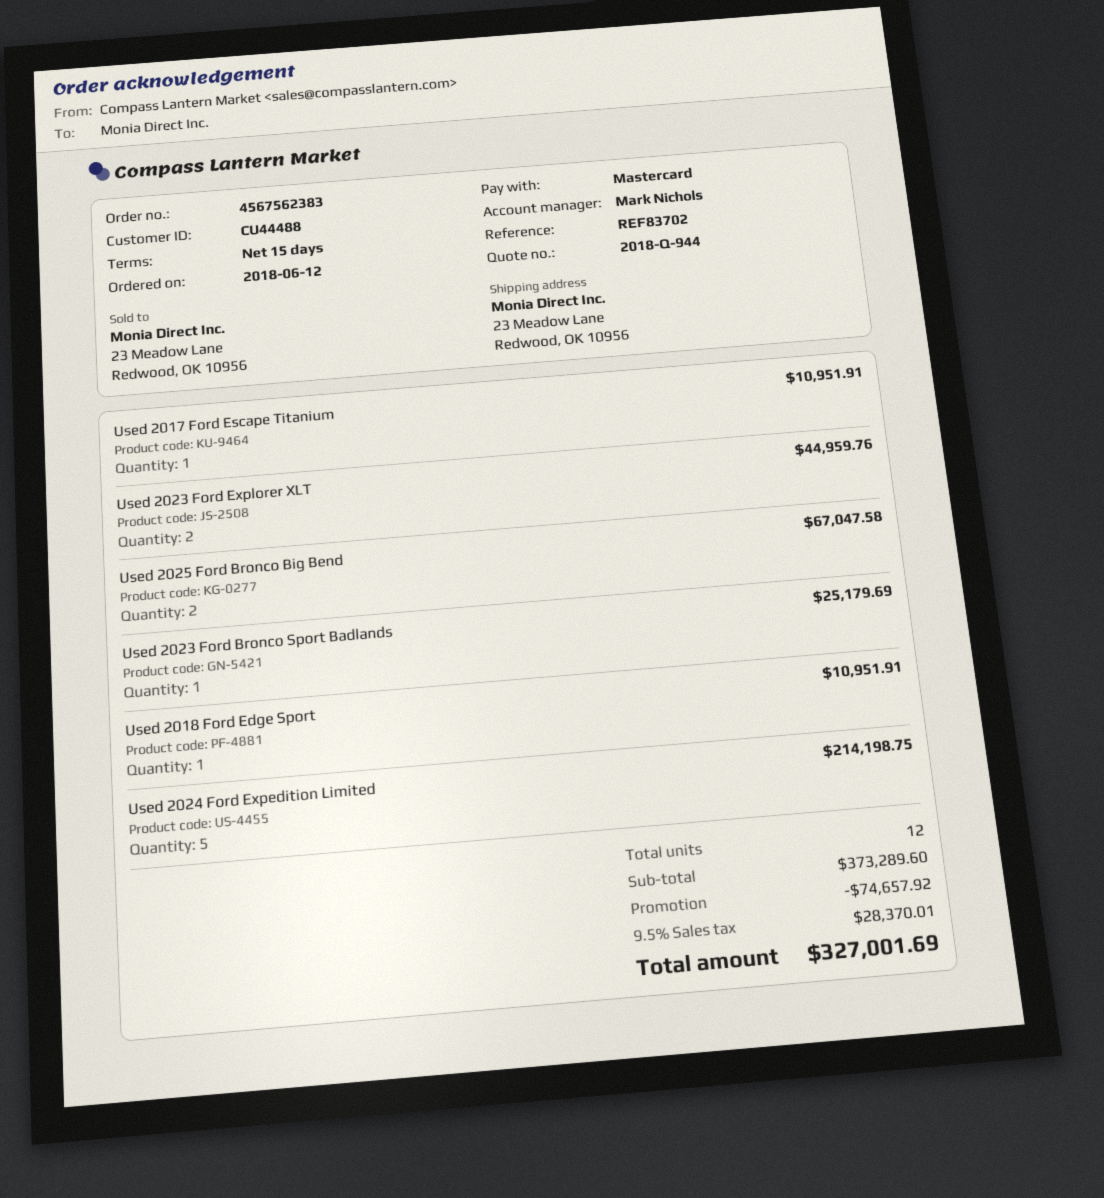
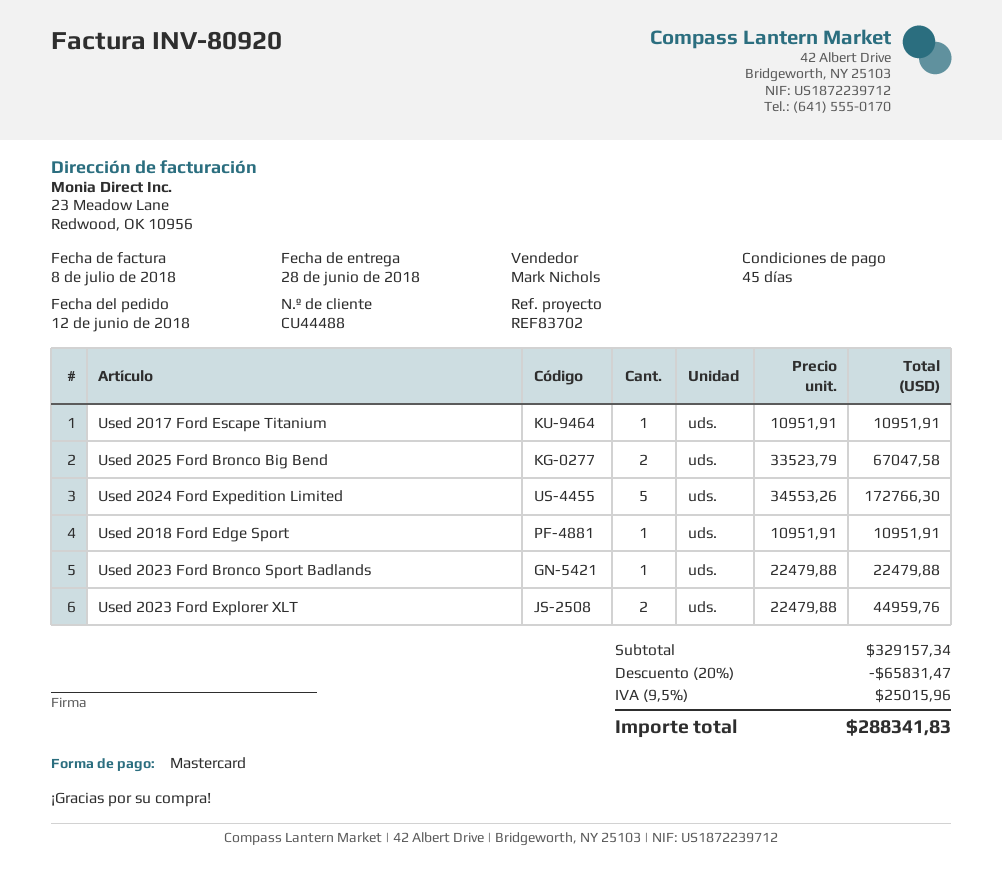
payment terms: 15 days -> 45 days
Used 2023 Ford Bronco Sport Badlands: 1 for 25179.69 -> 1 for 22479.88
Used 2024 Ford Expedition Limited: 5 for 214198.75 -> 5 for 172766.30
subtotal: 373289.60 -> 329157.34
discount: 74657.92 -> 65831.47
tax: 9.5% = 28370.01 -> 9.5% = 25015.96
total: 327001.69 -> 288341.83

